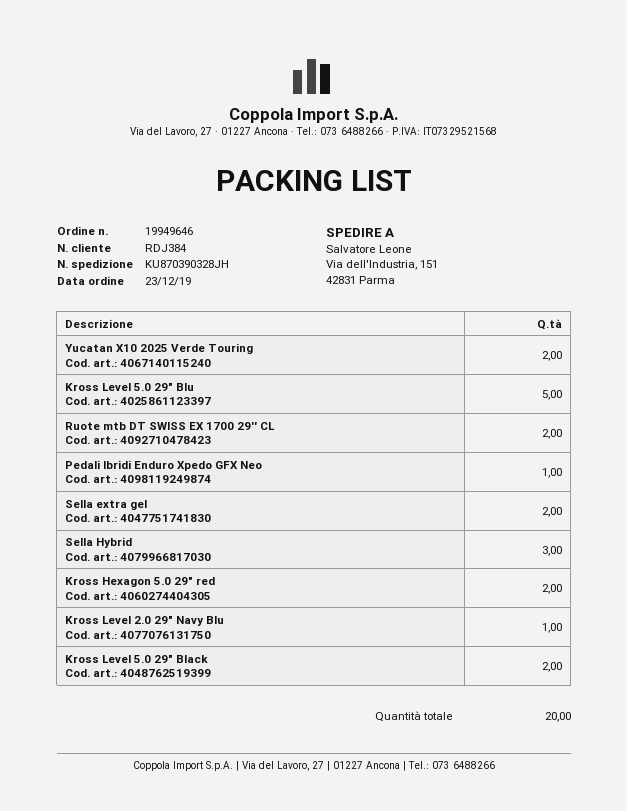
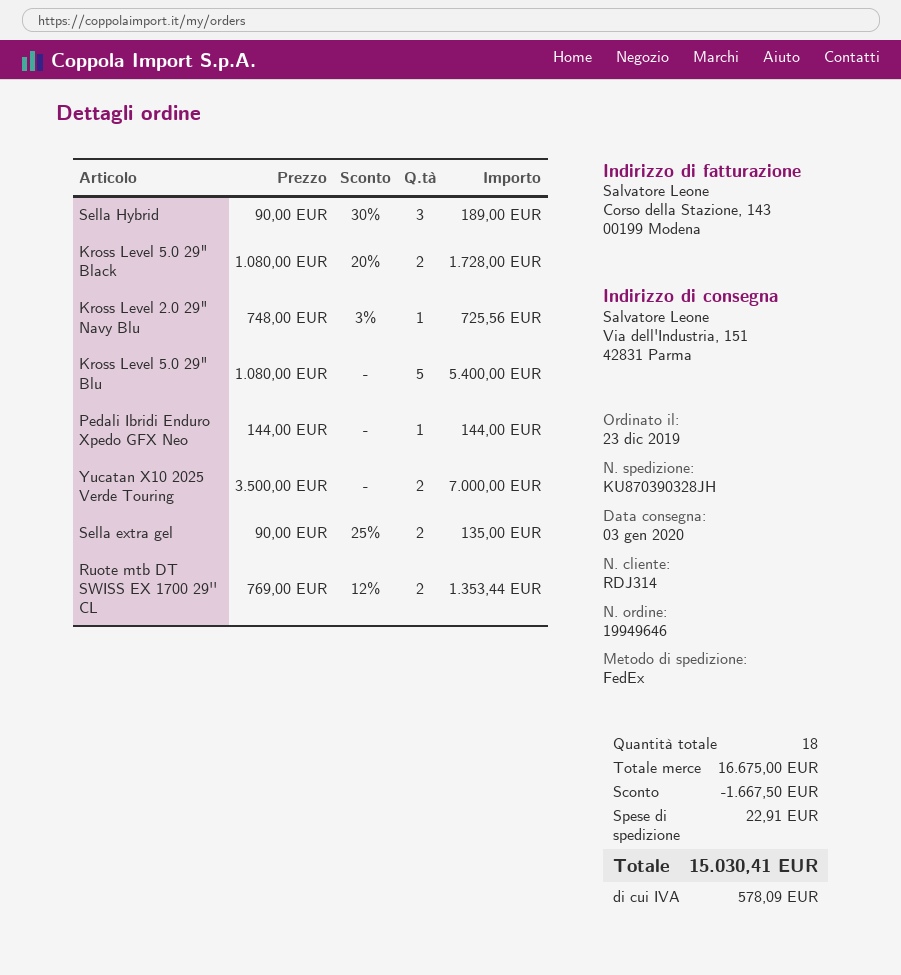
customer number: RDJ384 -> RDJ314
Kross Hexagon 5.0 29" red: 2 -> none
total quantity: 20 -> 18

